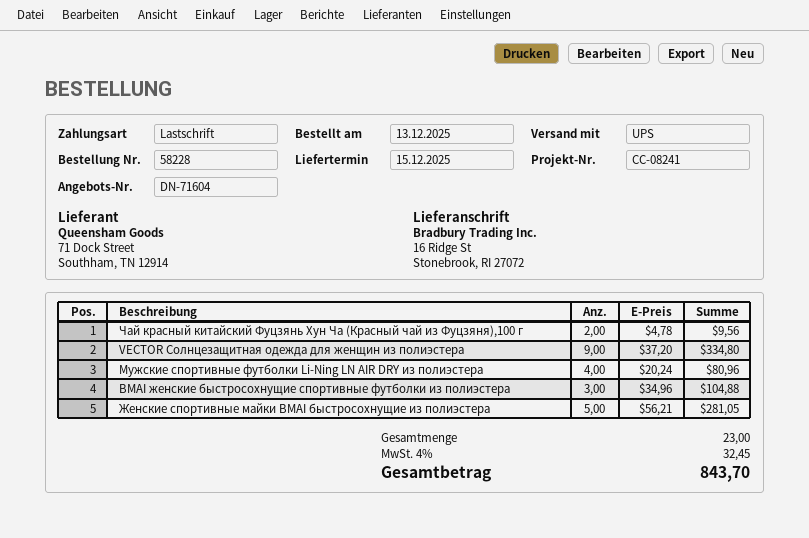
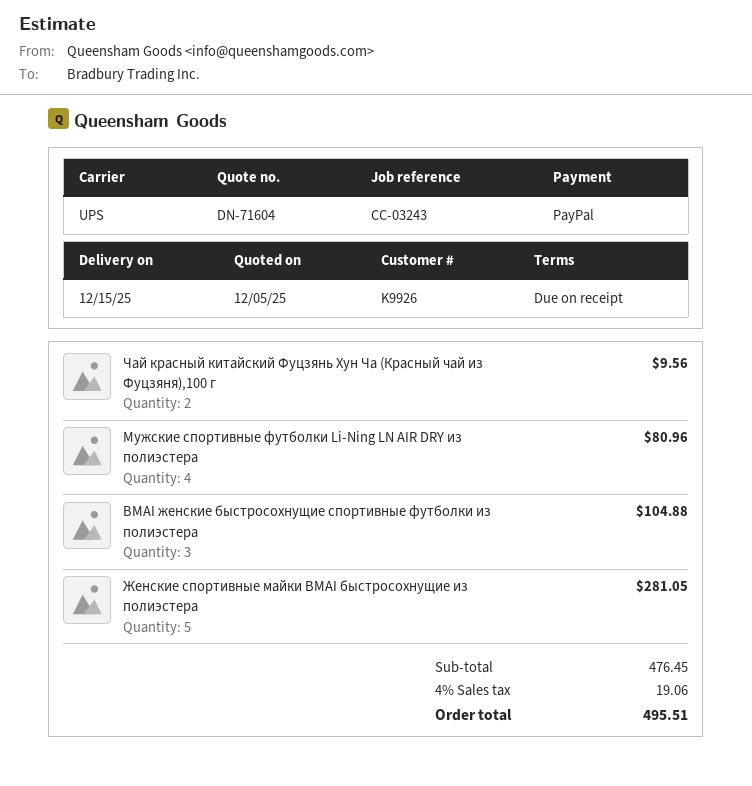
reference: CC-08241 -> CC-03243
payment method: direct debit -> PayPal
VECTOR Солнцезащитная одежда для женщин из полиэстера: 9 for 334.80 -> none
tax: 4% = 32.45 -> 4% = 19.06
total: 843.70 -> 495.51

